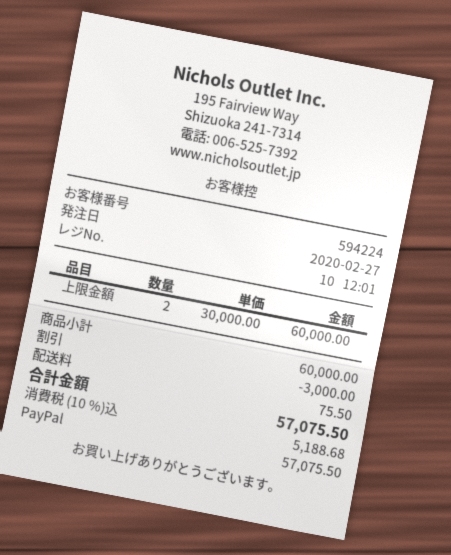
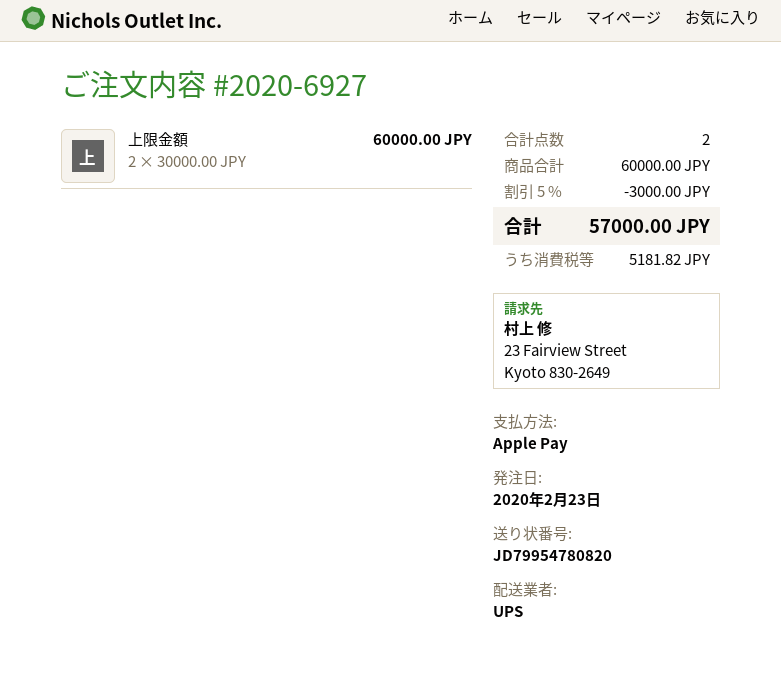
order date: 2020-02-27 -> 2020-02-23
payment method: PayPal -> Apple Pay
shipping: 75.50 -> none
tax: 5188.68 -> 5181.82
total: 57075.50 -> 57000.00

